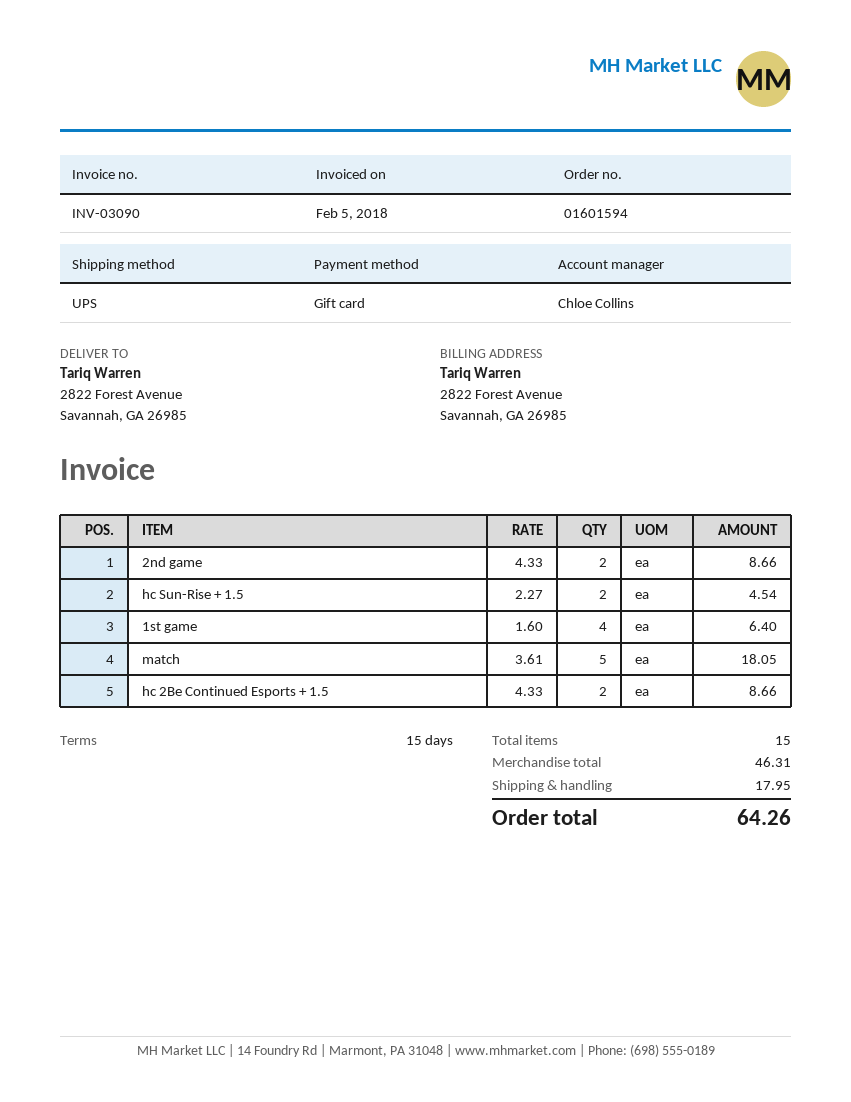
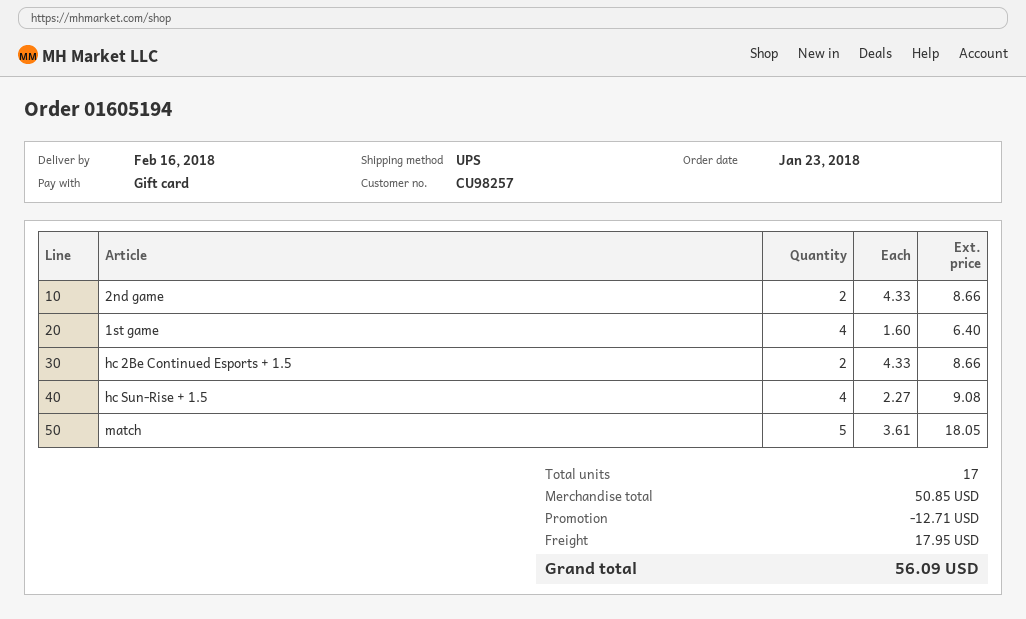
order number: 01601594 -> 01605194
hc Sun-Rise + 1.5: 2 x 2.27 = 4.54 -> 4 x 2.27 = 9.08
total quantity: 15 -> 17
subtotal: 46.31 -> 50.85
discount: none -> 12.71
total: 64.26 -> 56.09

